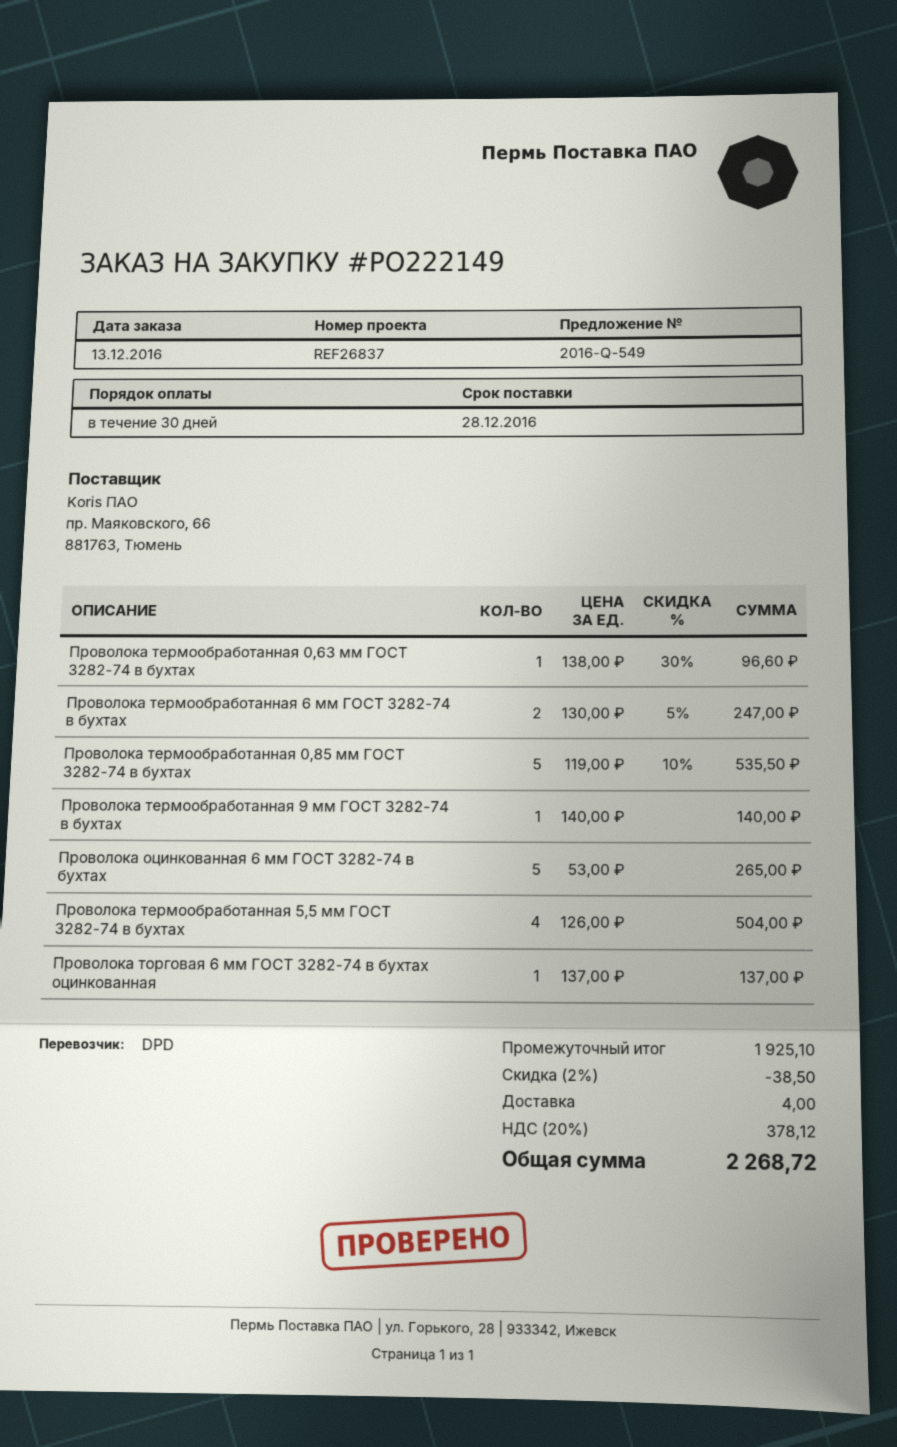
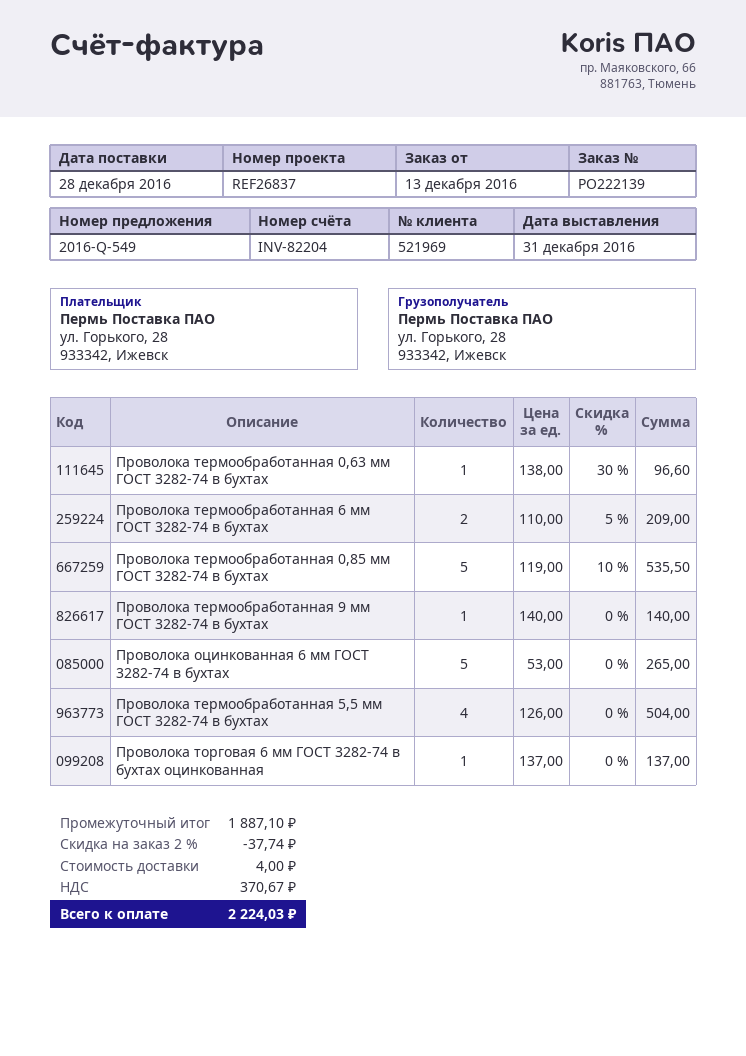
order number: PO222149 -> PO222139
Проволока термообработанная 6 мм ГОСТ 3282-74 в бухтах: 2 x 130.00 - 5% = 247.00 -> 2 x 110.00 - 5% = 209.00
subtotal: 1925.10 -> 1887.10
discount: 2% = 38.50 -> 2% = 37.74
tax: 378.12 -> 370.67
total: 2268.72 -> 2224.03

